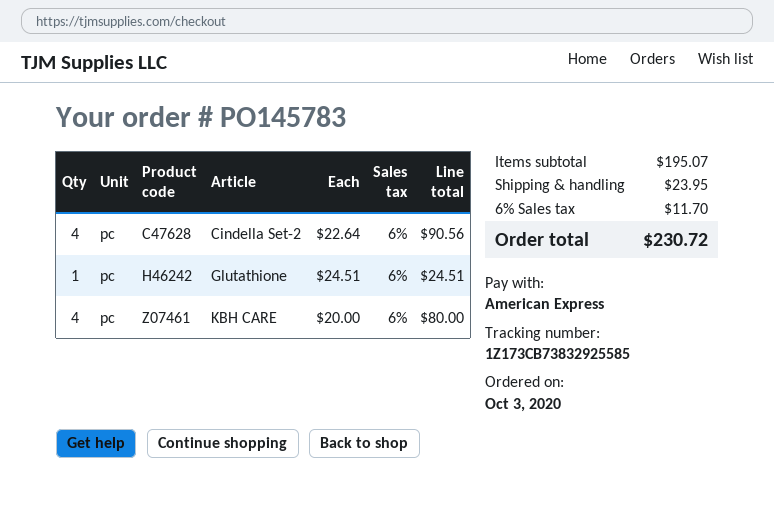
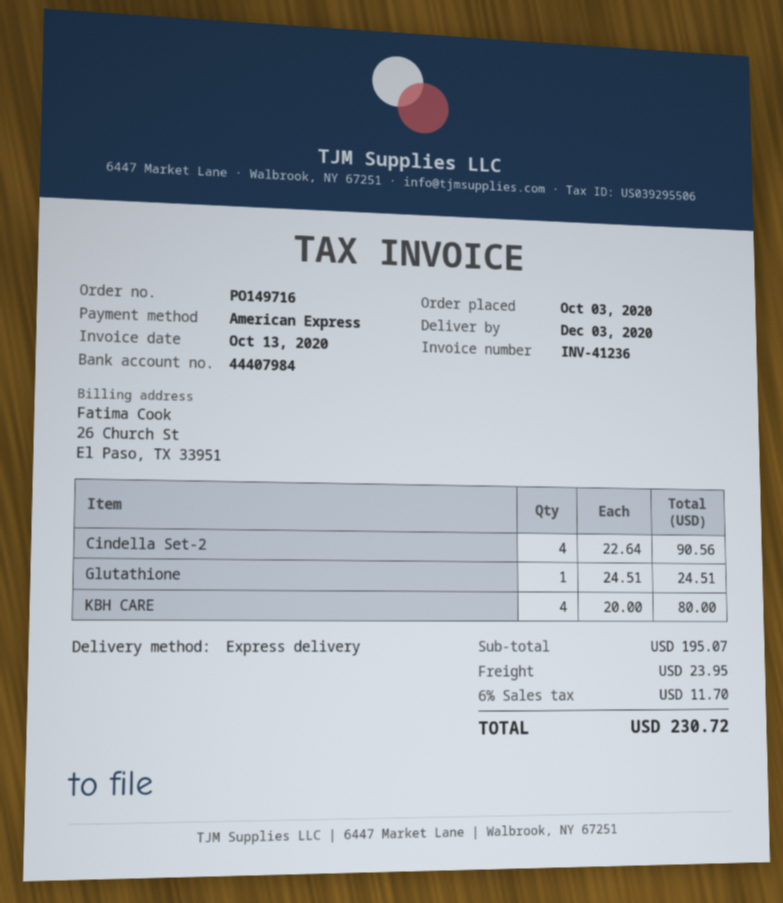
order number: PO145783 -> PO149716

